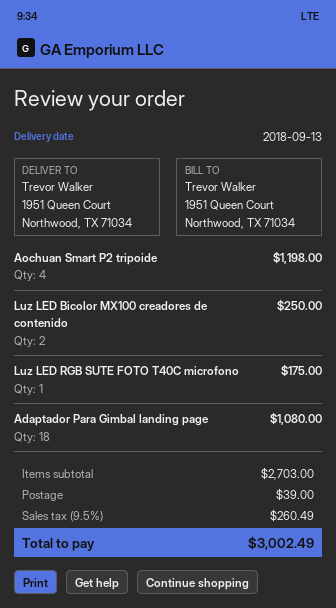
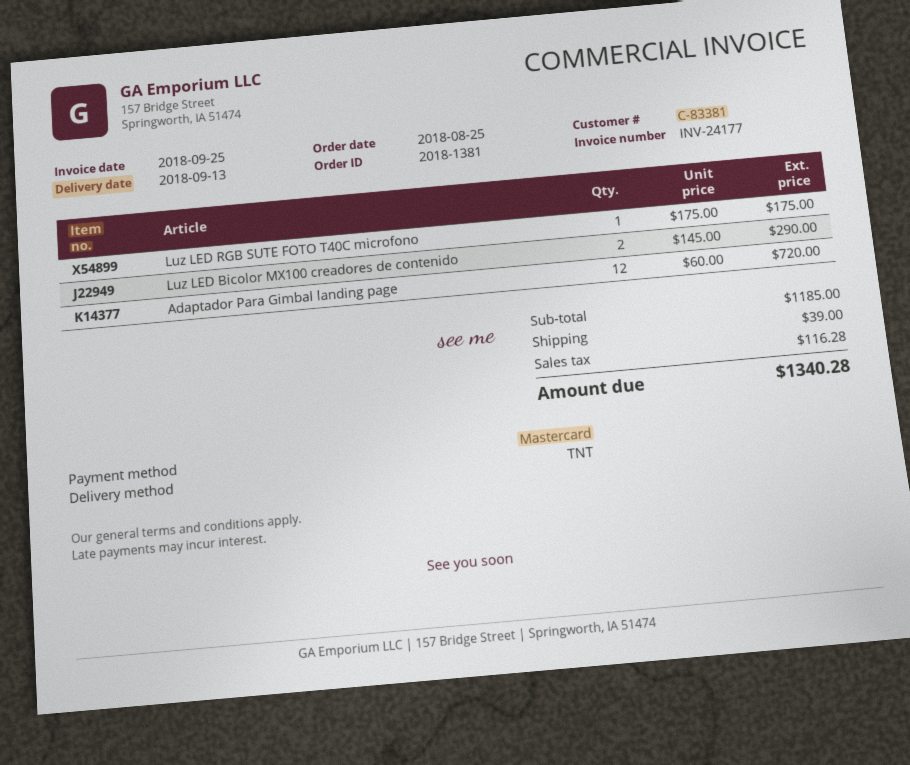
Aochuan Smart P2 tripoide: 4 for 1198.00 -> none
Luz LED Bicolor MX100 creadores de contenido: 2 for 250.00 -> 2 for 290.00
Adaptador Para Gimbal landing page: 18 for 1080.00 -> 12 for 720.00
subtotal: 2703.00 -> 1185.00
tax: 260.49 -> 116.28
total: 3002.49 -> 1340.28

